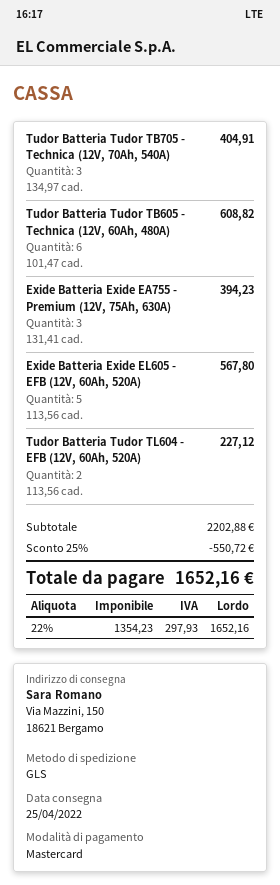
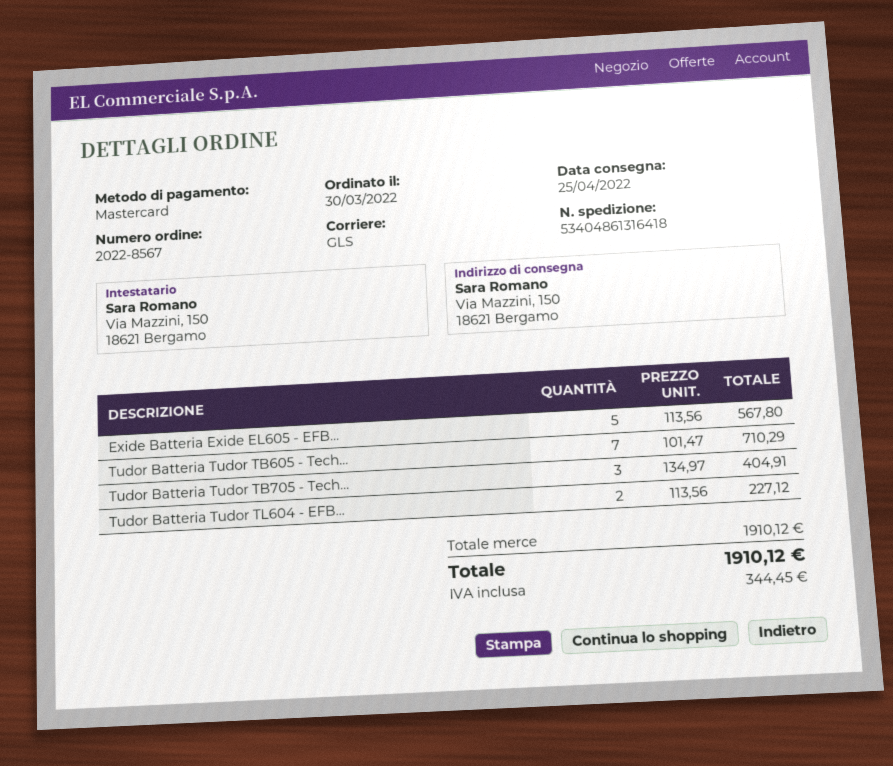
Tudor Batteria Tudor TB605 - Technica (12V, 60Ah, 480A): 6 x 101.47 = 608.82 -> 7 x 101.47 = 710.29
Exide Batteria Exide EA755 - Premium (12V, 75Ah, 630A): 3 x 131.41 = 394.23 -> none
subtotal: 2202.88 -> 1910.12
discount: 25% = 550.72 -> none
tax: 297.93 -> 344.45
total: 1652.16 -> 1910.12

